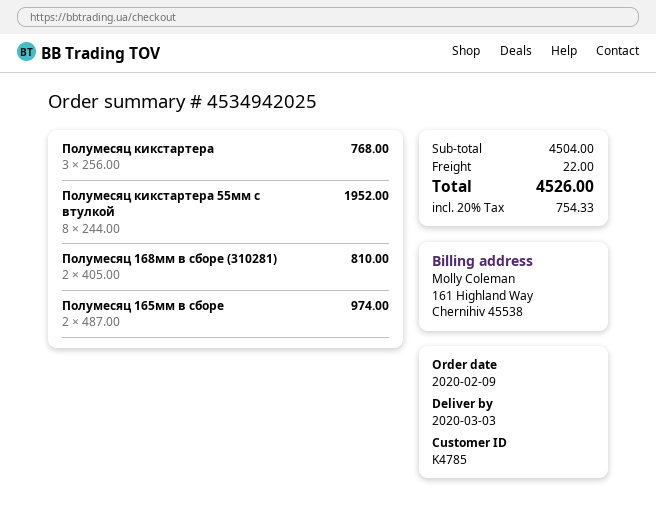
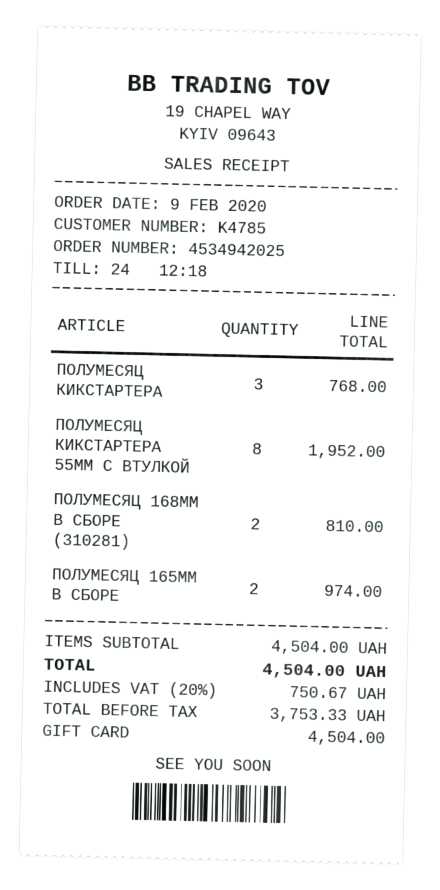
shipping: 22.00 -> none
tax: 20% = 754.33 -> 20% = 750.67
total: 4526.00 -> 4504.00

